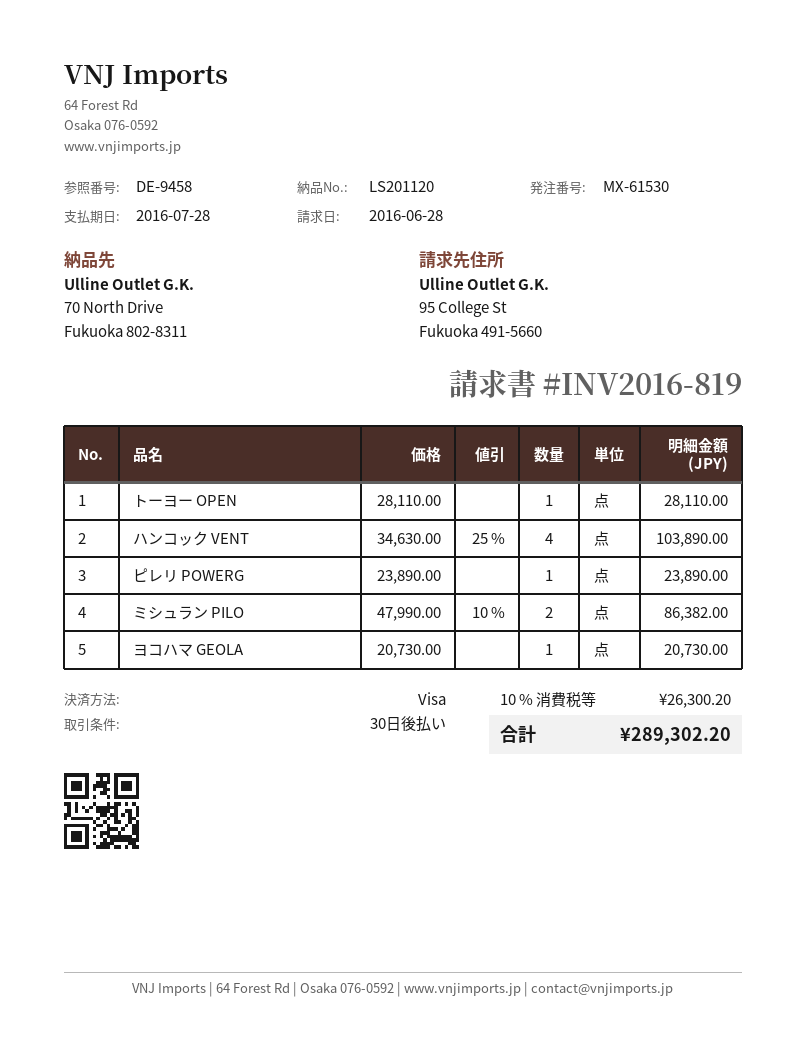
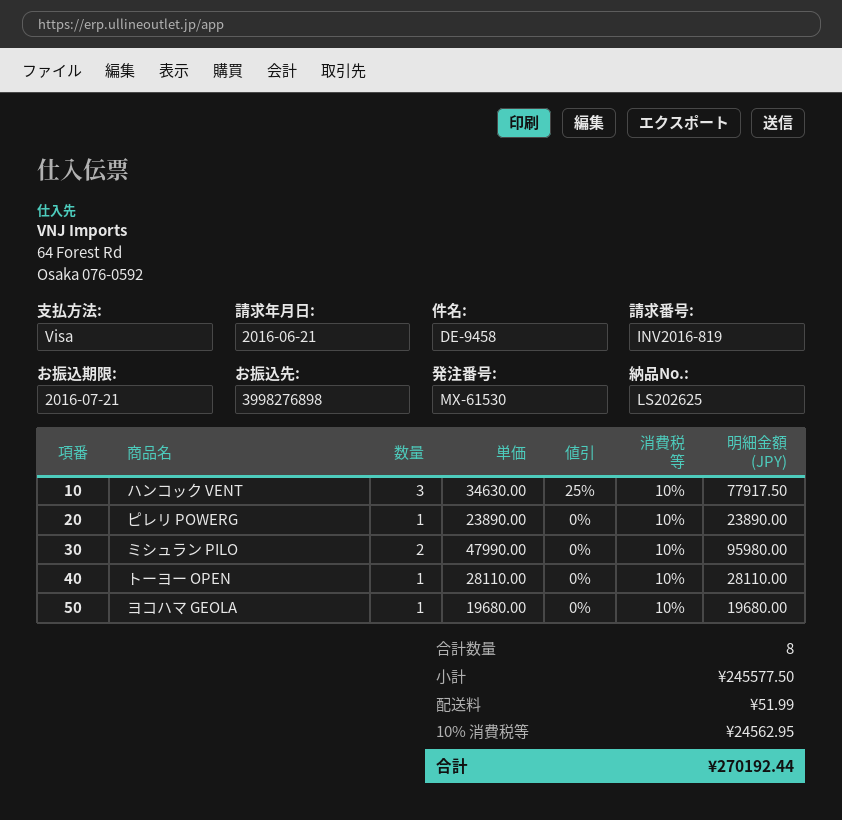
delivery note number: LS201120 -> LS202625
invoice date: 2016-06-28 -> 2016-06-21
due date: 2016-07-28 -> 2016-07-21
ハンコック VENT: 4 x 34630.00 - 25% = 103890.00 -> 3 x 34630.00 - 25% = 77917.50
ミシュラン PILO: 2 x 47990.00 - 10% = 86382.00 -> 2 x 47990.00 = 95980.00
ヨコハマ GEOLA: 1 x 20730.00 = 20730.00 -> 1 x 19680.00 = 19680.00
shipping: none -> 51.99
tax: 10% = 26300.20 -> 10% = 24562.95
total: 289302.20 -> 270192.44

